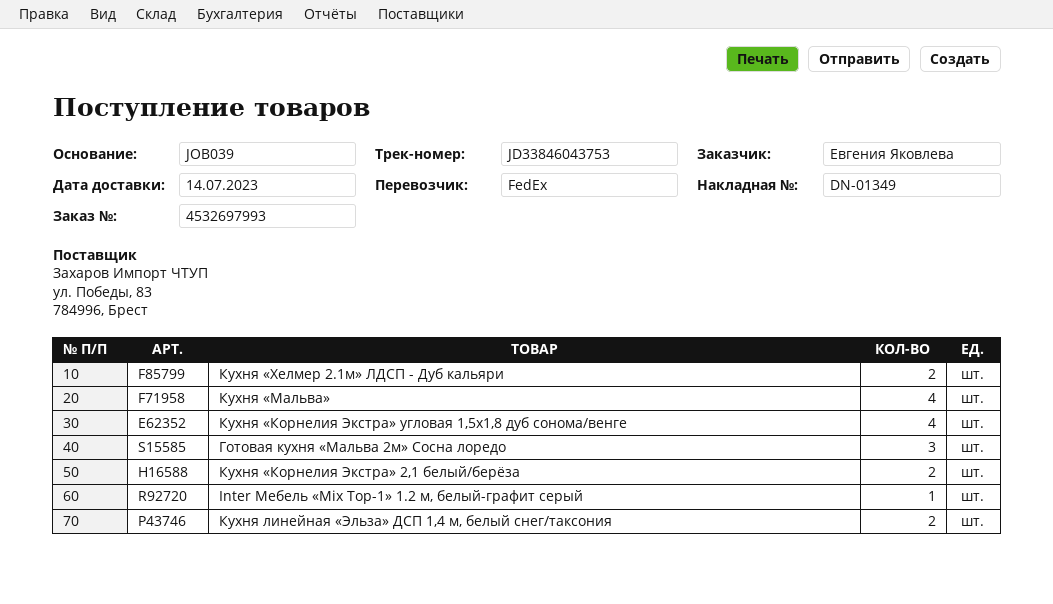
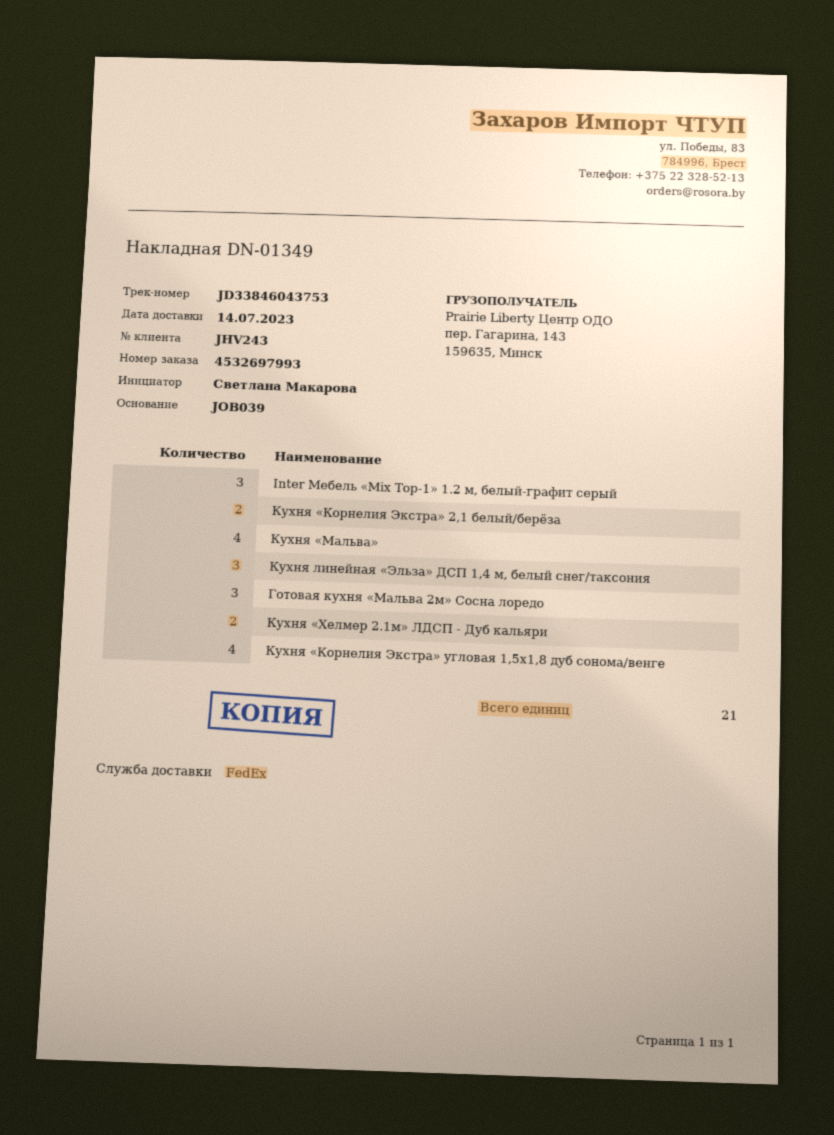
ordered by: Евгения Яковлева -> Светлана Макарова
Inter Мебель «Mix Top-1» 1.2 м, белый-графит серый: 1 -> 3
Кухня линейная «Эльза» ДСП 1,4 м, белый снег/таксония: 2 -> 3

